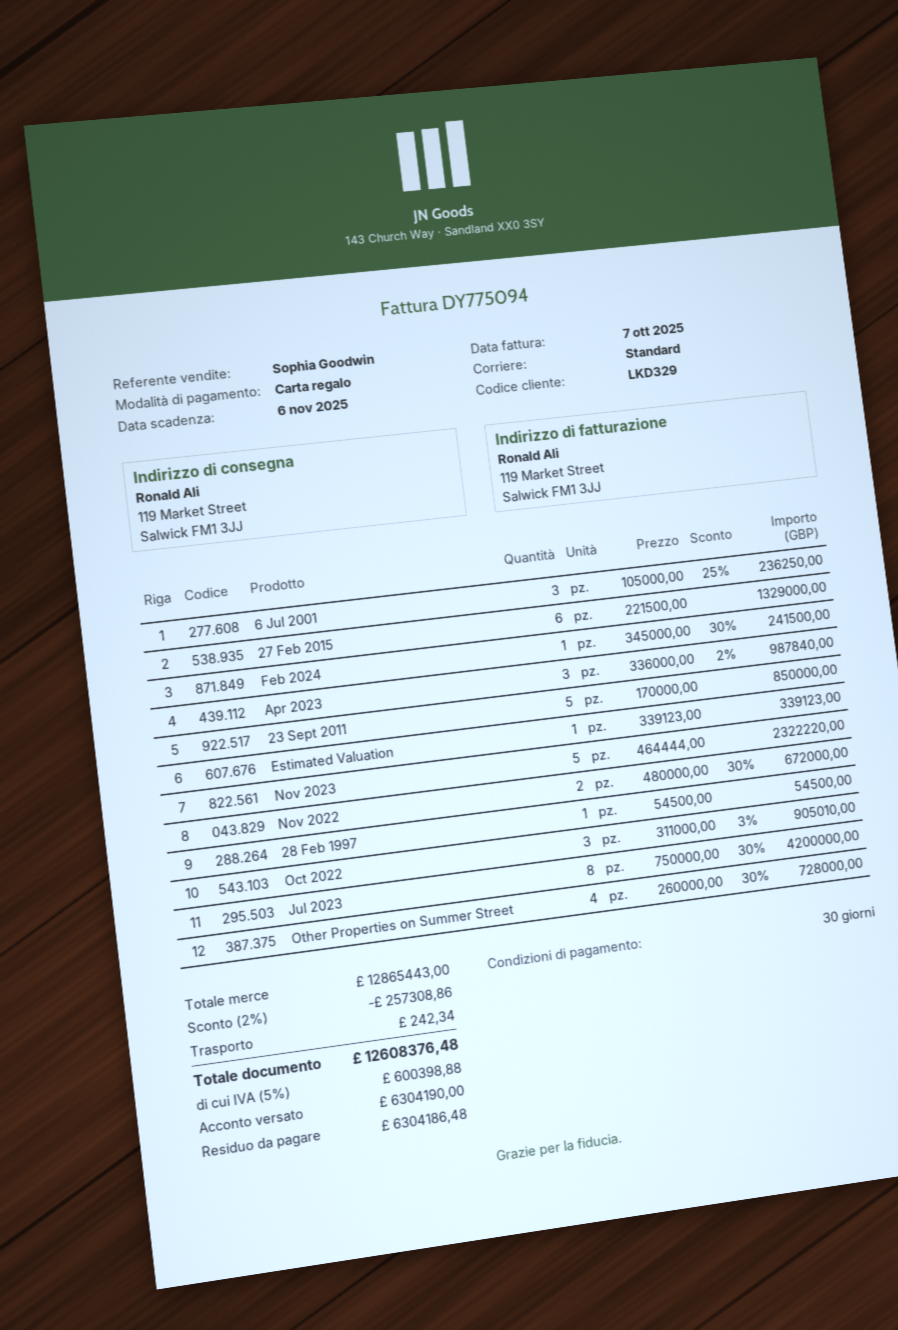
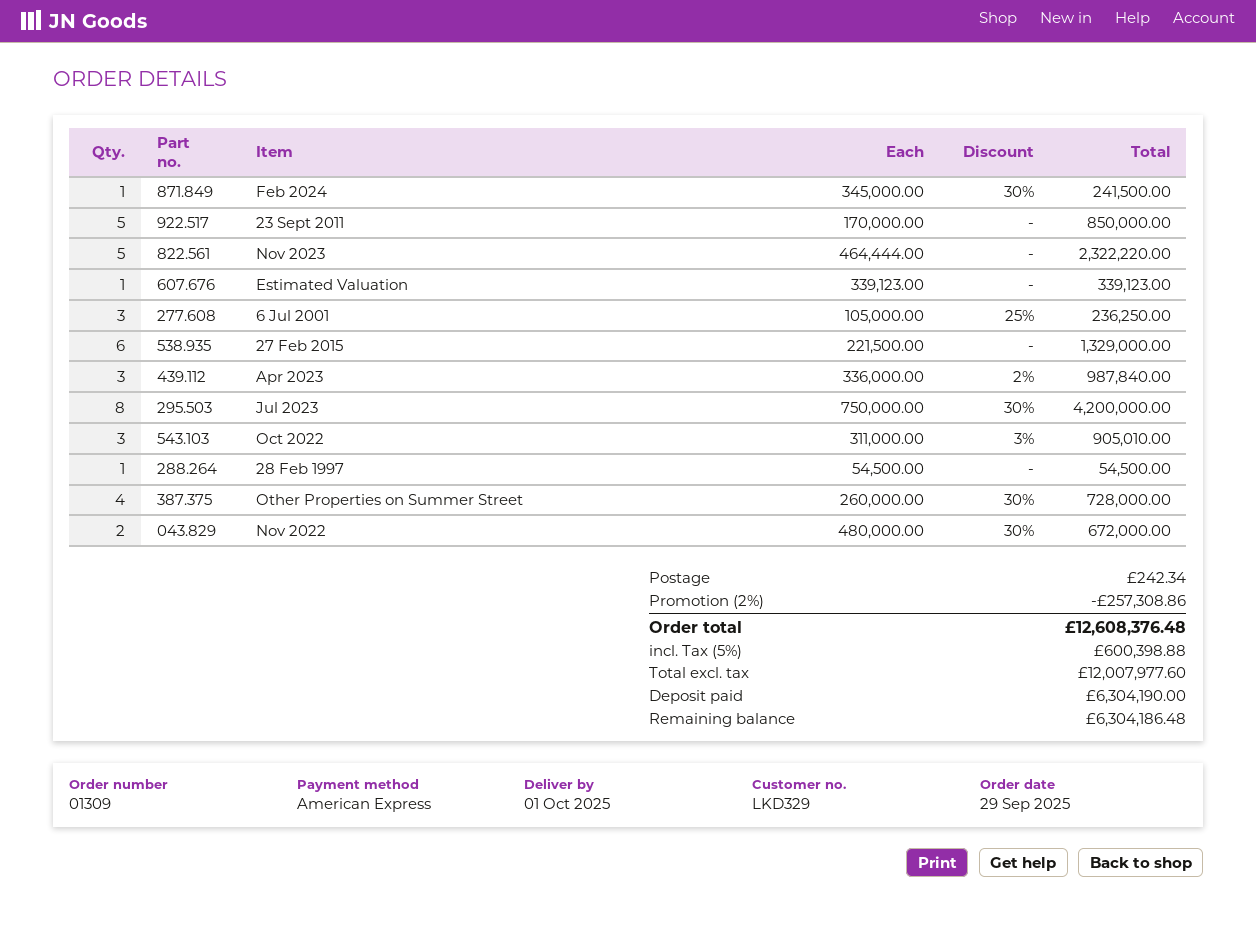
payment method: gift card -> American Express

